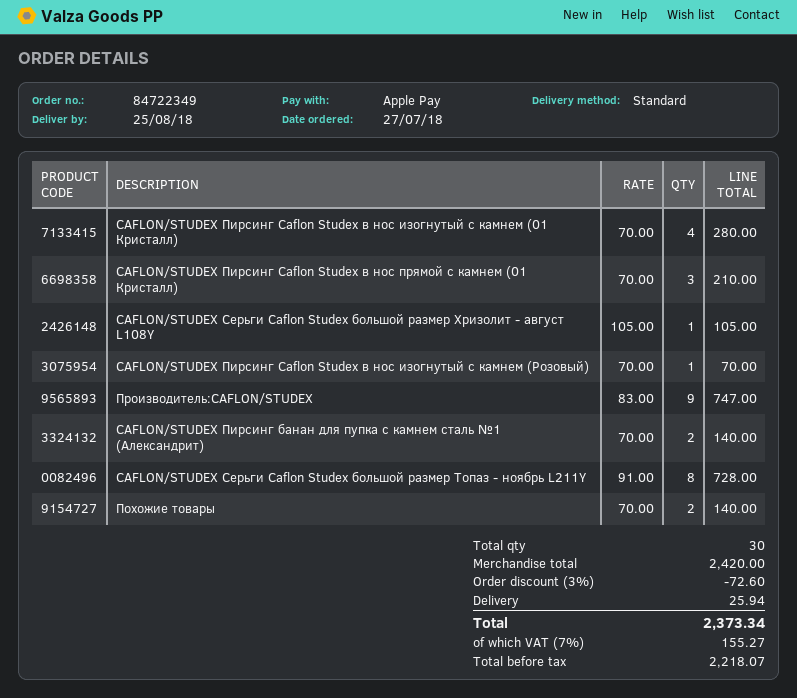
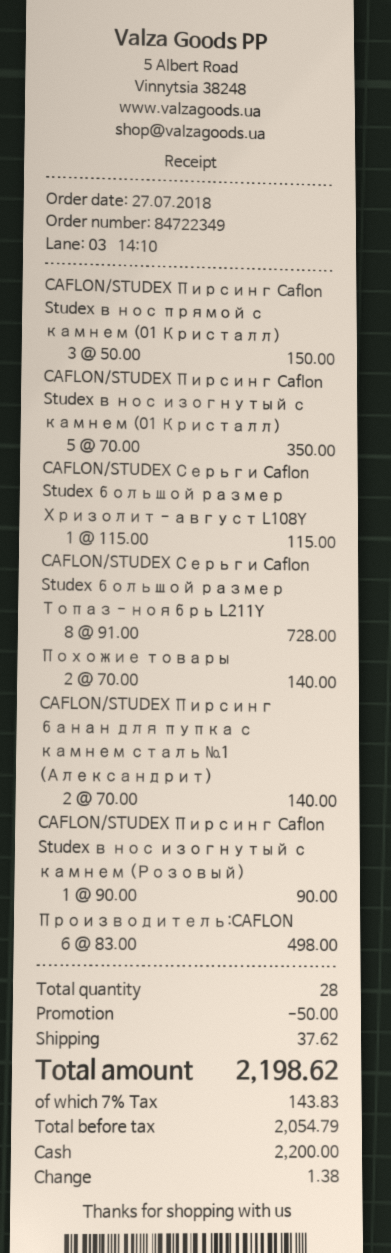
payment method: Apple Pay -> cash
CAFLON/STUDEX Пирсинг Caflon Studex в нос изогнутый с камнем (01 Кристалл): 4 x 70.00 = 280.00 -> 5 x 70.00 = 350.00
CAFLON/STUDEX Пирсинг Caflon Studex в нос прямой с камнем (01 Кристалл): 3 x 70.00 = 210.00 -> 3 x 50.00 = 150.00
CAFLON/STUDEX Серьги Caflon Studex большой размер Хризолит - август L108Y: 1 x 105.00 = 105.00 -> 1 x 115.00 = 115.00
CAFLON/STUDEX Пирсинг Caflon Studex в нос изогнутый с камнем (Розовый): 1 x 70.00 = 70.00 -> 1 x 90.00 = 90.00
Производитель:CAFLON/STUDEX: 9 x 83.00 = 747.00 -> 6 x 83.00 = 498.00
total quantity: 30 -> 28
discount: 72.60 -> 50.00
shipping: 25.94 -> 37.62
net: 2218.07 -> 2054.79
tax: 7% = 155.27 -> 7% = 143.83
total: 2373.34 -> 2198.62

